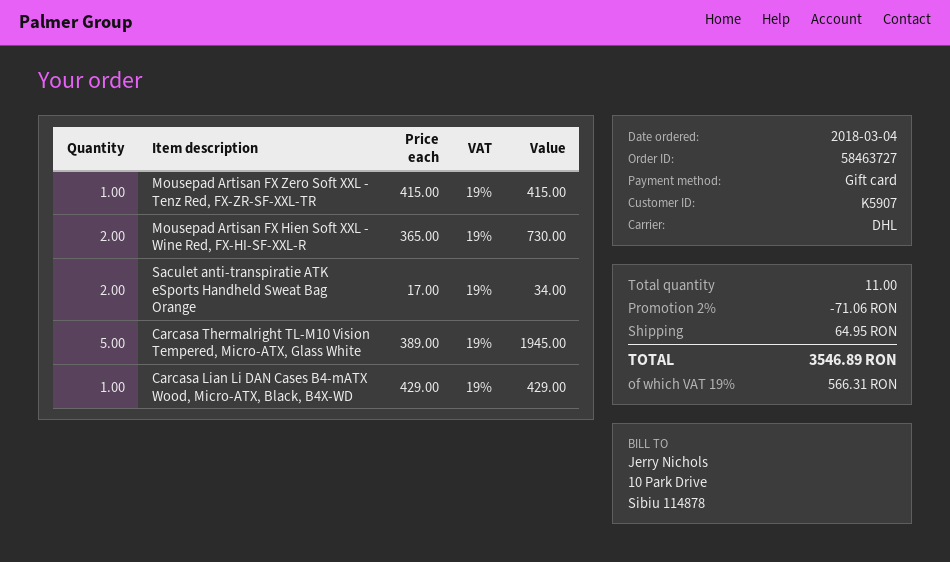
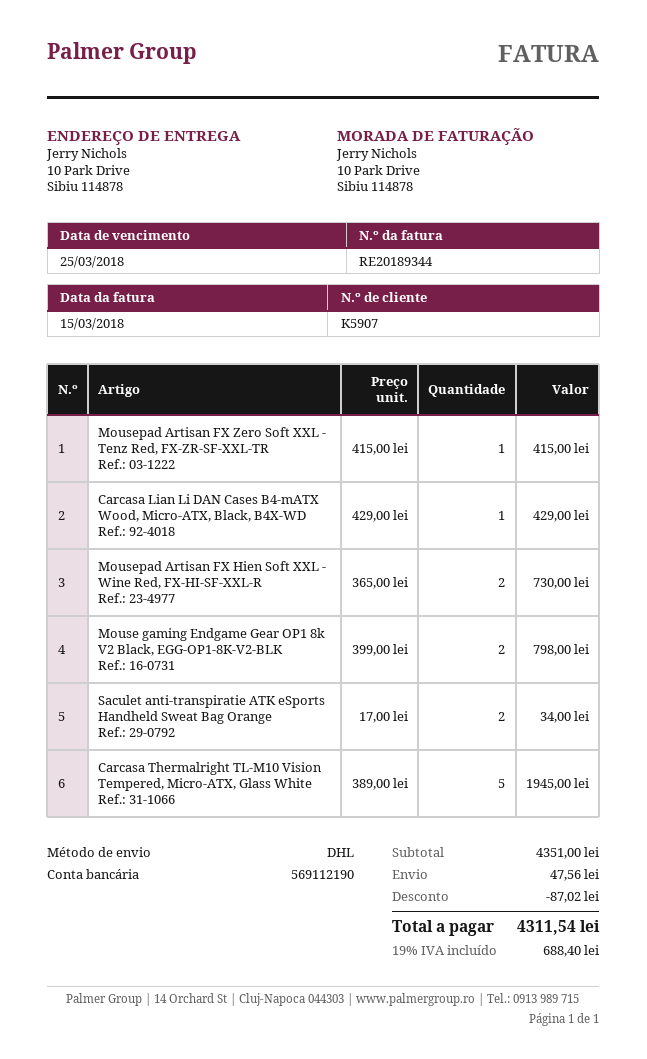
Mouse gaming Endgame Gear OP1 8k V2 Black, EGG-OP1-8K-V2-BLK: none -> 2 x 399.00 = 798.00
discount: 71.06 -> 87.02
shipping: 64.95 -> 47.56
tax: 19% = 566.31 -> 19% = 688.40
total: 3546.89 -> 4311.54

